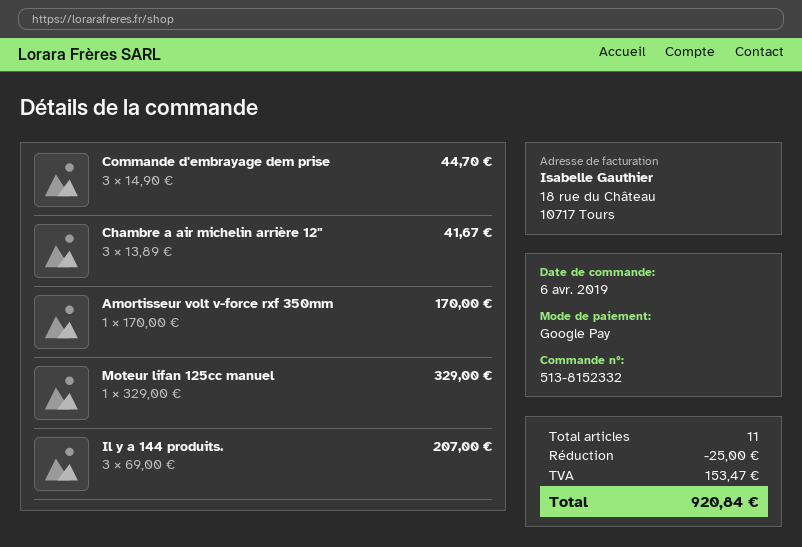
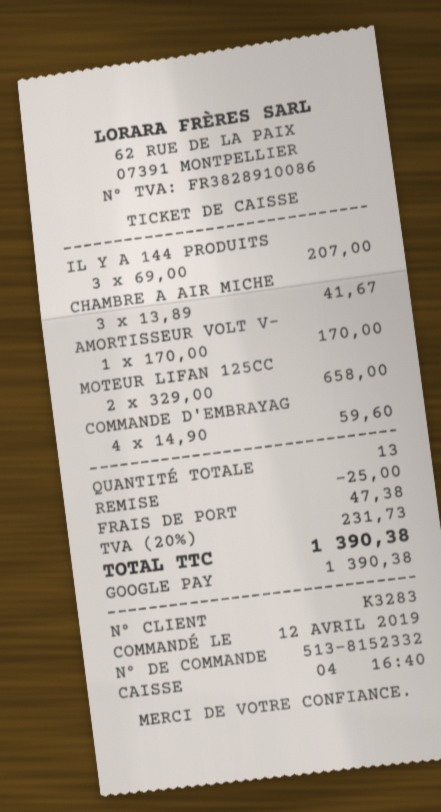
order date: 2019-04-06 -> 2019-04-12
Commande d'embrayage dem prise: 3 x 14.90 = 44.70 -> 4 x 14.90 = 59.60
Moteur lifan 125cc manuel: 1 x 329.00 = 329.00 -> 2 x 329.00 = 658.00
total quantity: 11 -> 13
shipping: none -> 47.38
tax: 153.47 -> 231.73
total: 920.84 -> 1390.38

